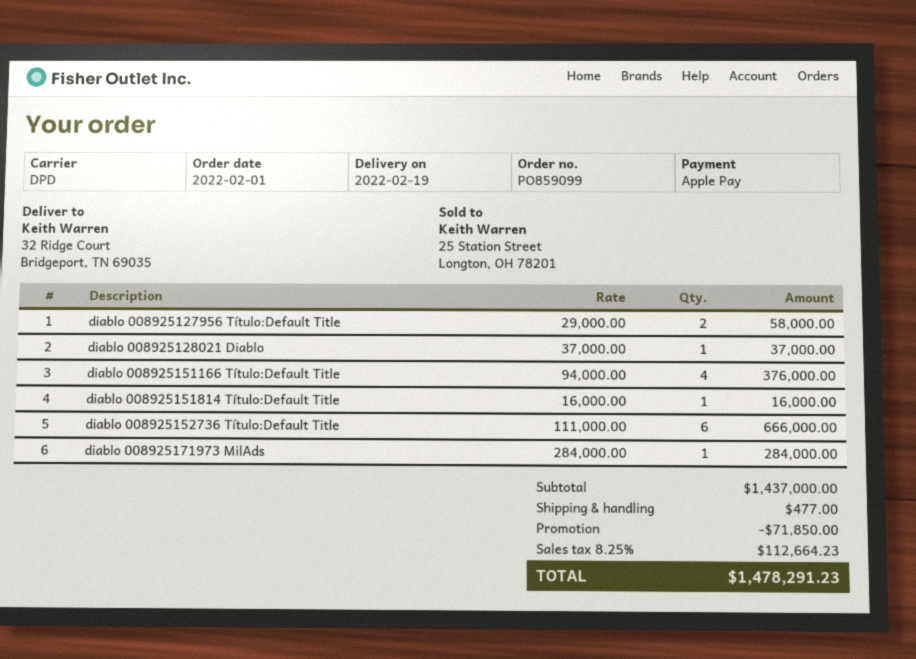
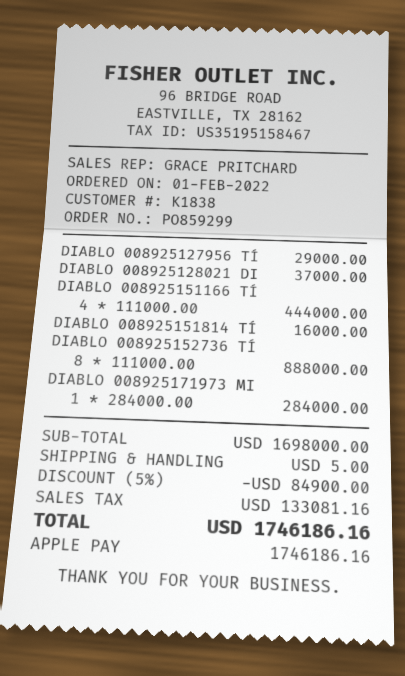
order number: PO859099 -> PO859299
diablo 008925127956 Título:Default Title: 2 x 29000.00 = 58000.00 -> 1 x 29000.00 = 29000.00
diablo 008925151166 Título:Default Title: 4 x 94000.00 = 376000.00 -> 4 x 111000.00 = 444000.00
diablo 008925152736 Título:Default Title: 6 x 111000.00 = 666000.00 -> 8 x 111000.00 = 888000.00
subtotal: 1437000.00 -> 1698000.00
discount: 71850.00 -> 84900.00
shipping: 477.00 -> 5.00
tax: 112664.23 -> 133081.16
total: 1478291.23 -> 1746186.16

